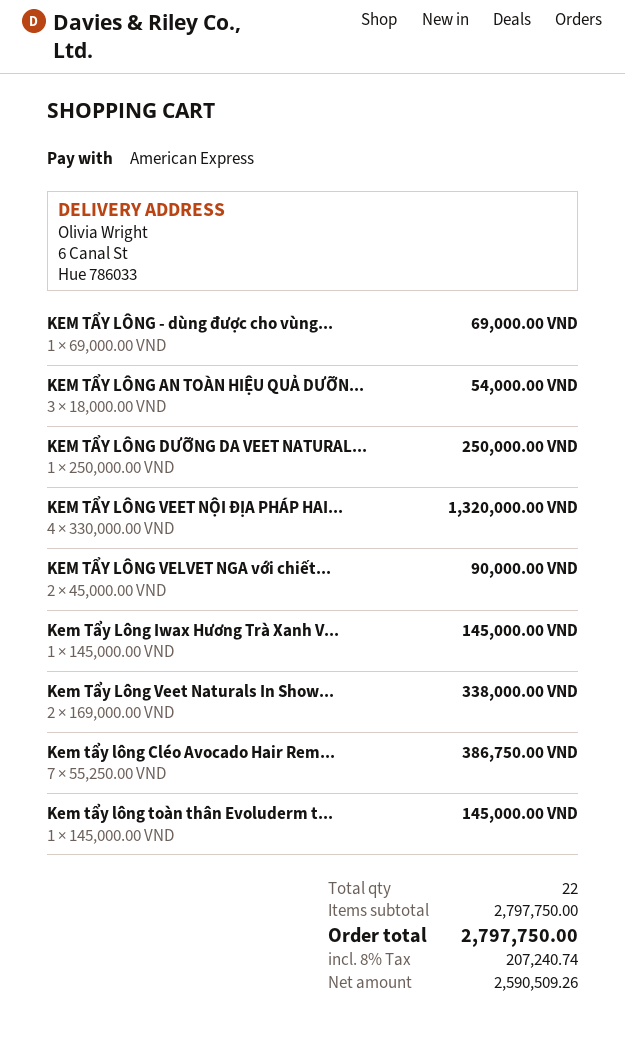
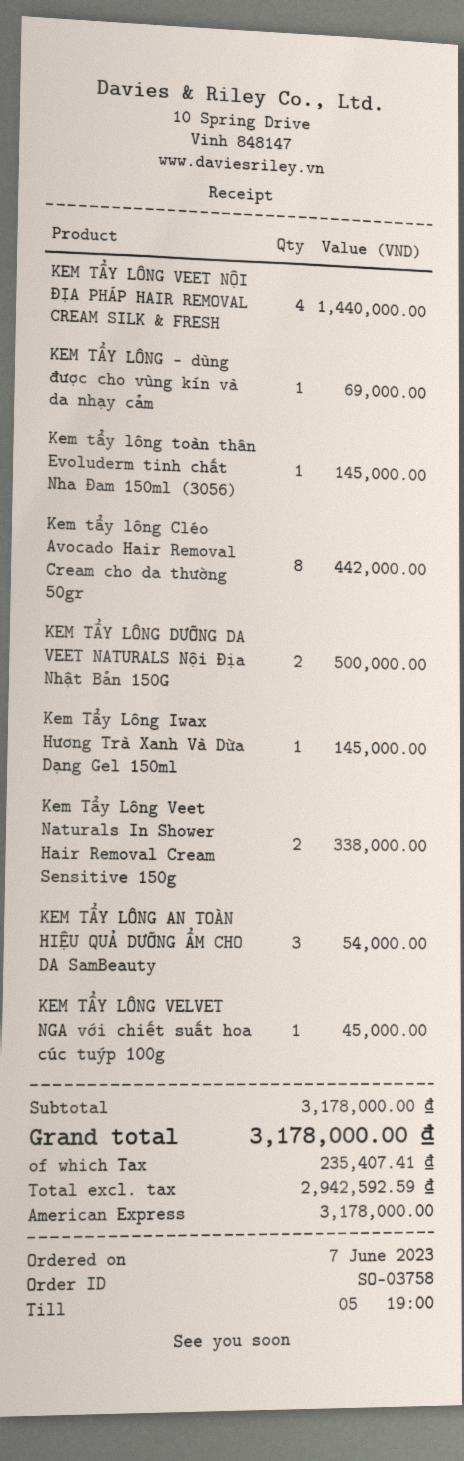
KEM TẨY LÔNG DƯỠNG DA VEET NATURAL...: 1 for 250000.00 -> 2 for 500000.00
KEM TẨY LÔNG VEET NỘI ĐỊA PHÁP HAI...: 4 for 1320000.00 -> 4 for 1440000.00
KEM TẨY LÔNG VELVET NGA với chiết...: 2 for 90000.00 -> 1 for 45000.00
Kem tẩy lông Cléo Avocado Hair Rem...: 7 for 386750.00 -> 8 for 442000.00
subtotal: 2797750.00 -> 3178000.00
net: 2590509.26 -> 2942592.59
tax: 207240.74 -> 235407.41
total: 2797750.00 -> 3178000.00

